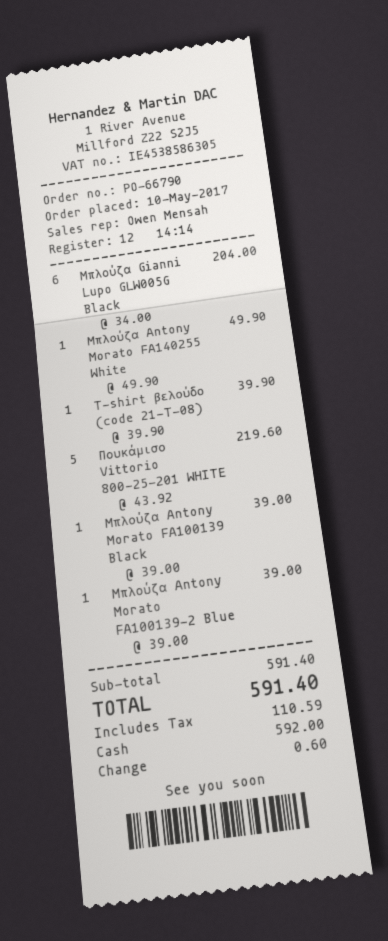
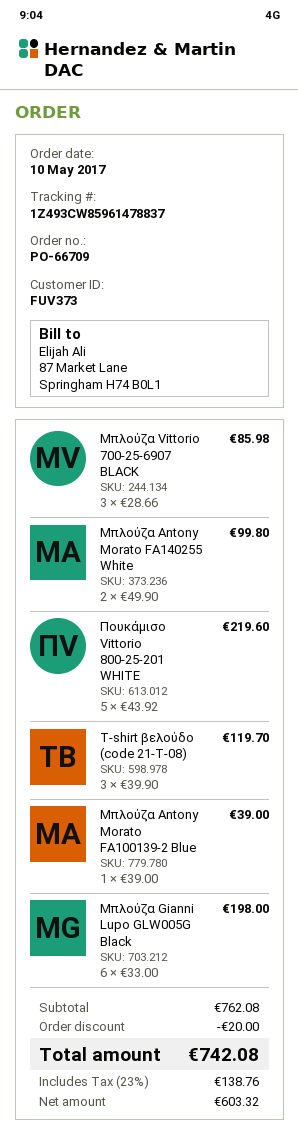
order number: PO-66790 -> PO-66709
Μπλούζα Gianni Lupo GLW005G Black: 6 x 34.00 = 204.00 -> 6 x 33.00 = 198.00
Μπλούζα Antony Morato FA140255 White: 1 x 49.90 = 49.90 -> 2 x 49.90 = 99.80
T-shirt βελούδο (code 21-T-08): 1 x 39.90 = 39.90 -> 3 x 39.90 = 119.70
Μπλούζα Antony Morato FA100139 Black: 1 x 39.00 = 39.00 -> none
Μπλούζα Vittorio 700-25-6907 BLACK: none -> 3 x 28.66 = 85.98
subtotal: 591.40 -> 762.08
discount: none -> 20.00
tax: 110.59 -> 138.76
total: 591.40 -> 742.08

